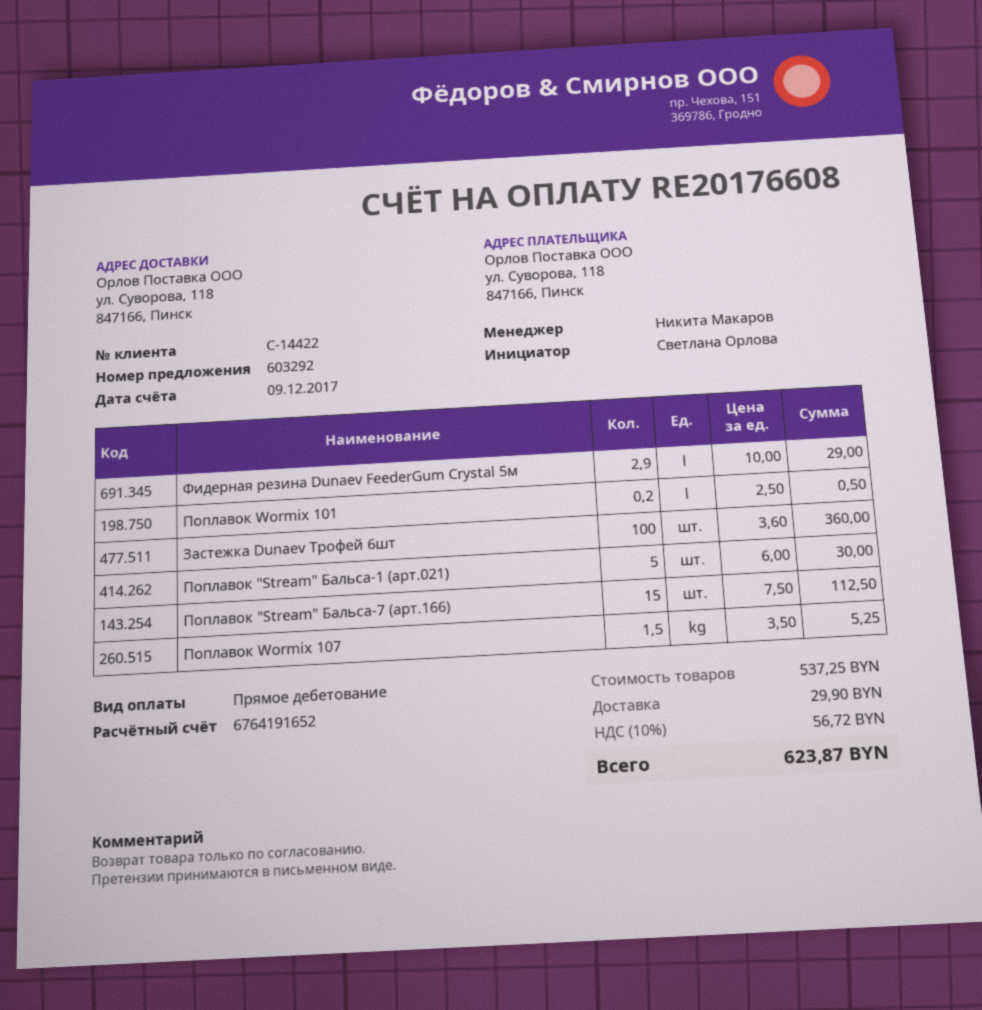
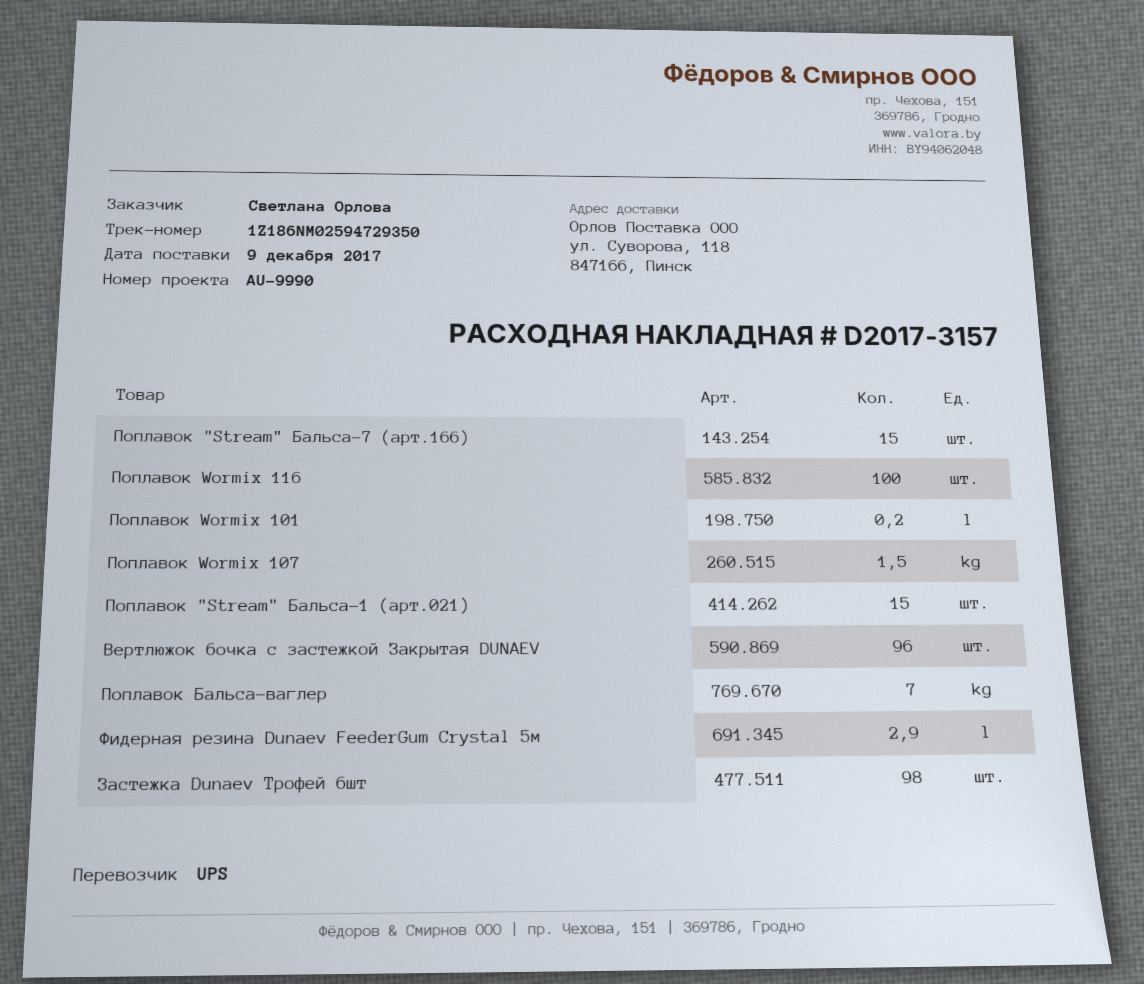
Застежка Dunaev Трофей 6шт: 100 -> 98
Поплавок "Stream" Бальса-1 (арт.021): 5 -> 15
Поплавок Wormix 116: none -> 100
Вертлюжок бочка с застежкой Закрытая DUNAEV: none -> 96
Поплавок Бальса-ваглер: none -> 7

